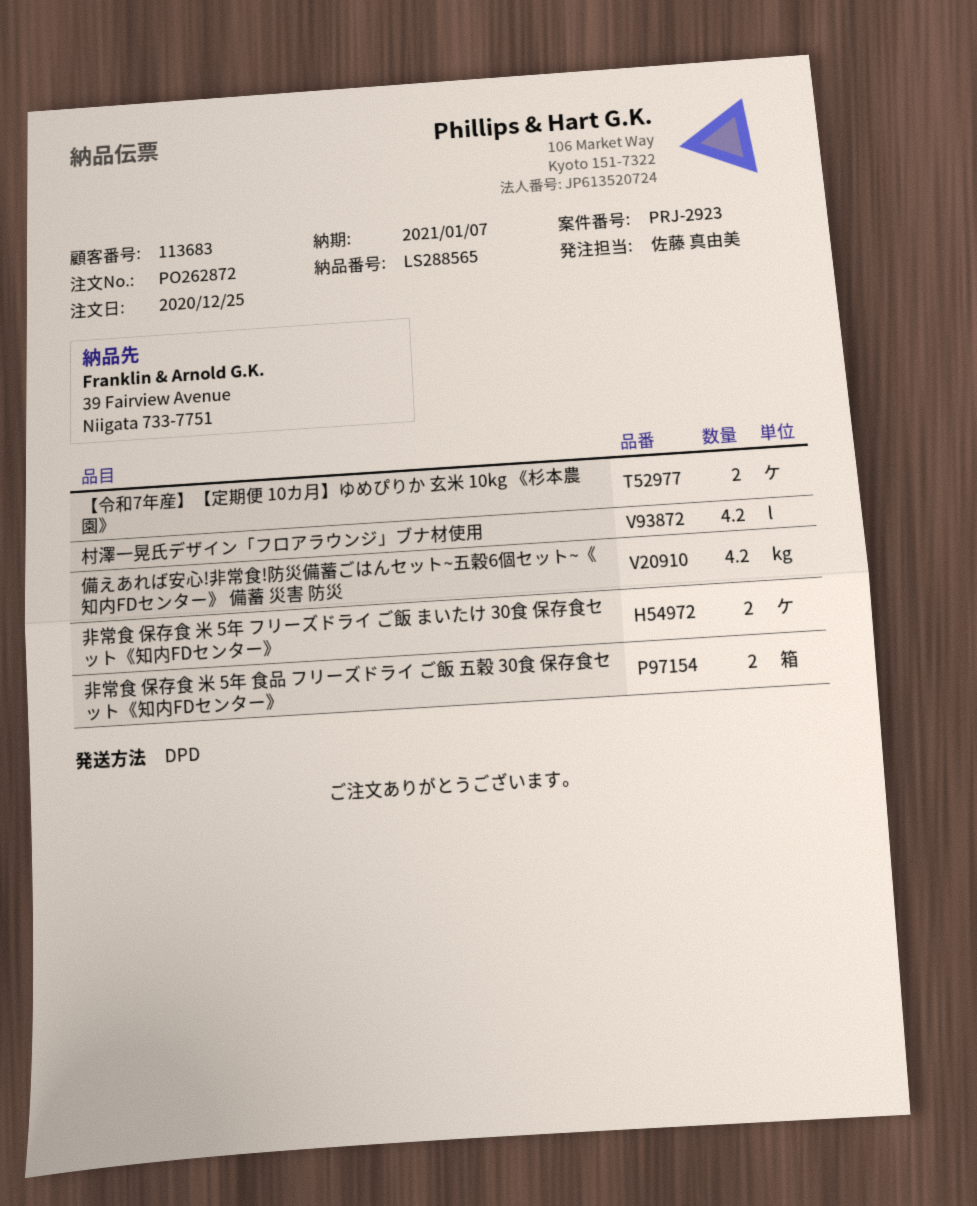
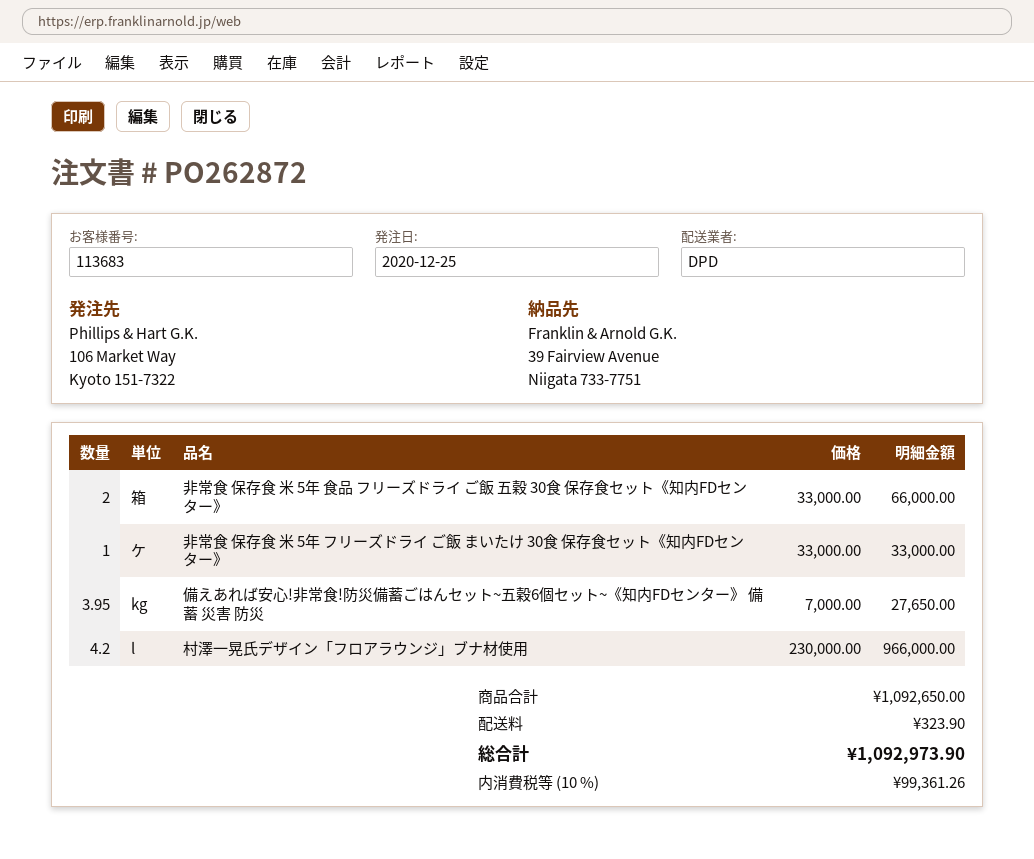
【令和7年産】【定期便 10カ月】ゆめぴりか 玄米 10kg 《杉本農園》: 2 -> none
備えあれば安心!非常食!防災備蓄ごはんセット~五穀6個セット~《知内FDセンター》 備蓄 災害 防災: 4.2 -> 3.95
非常食 保存食 米 5年 フリーズドライ ご飯 まいたけ 30食 保存食セット《知内FDセンター》: 2 -> 1

